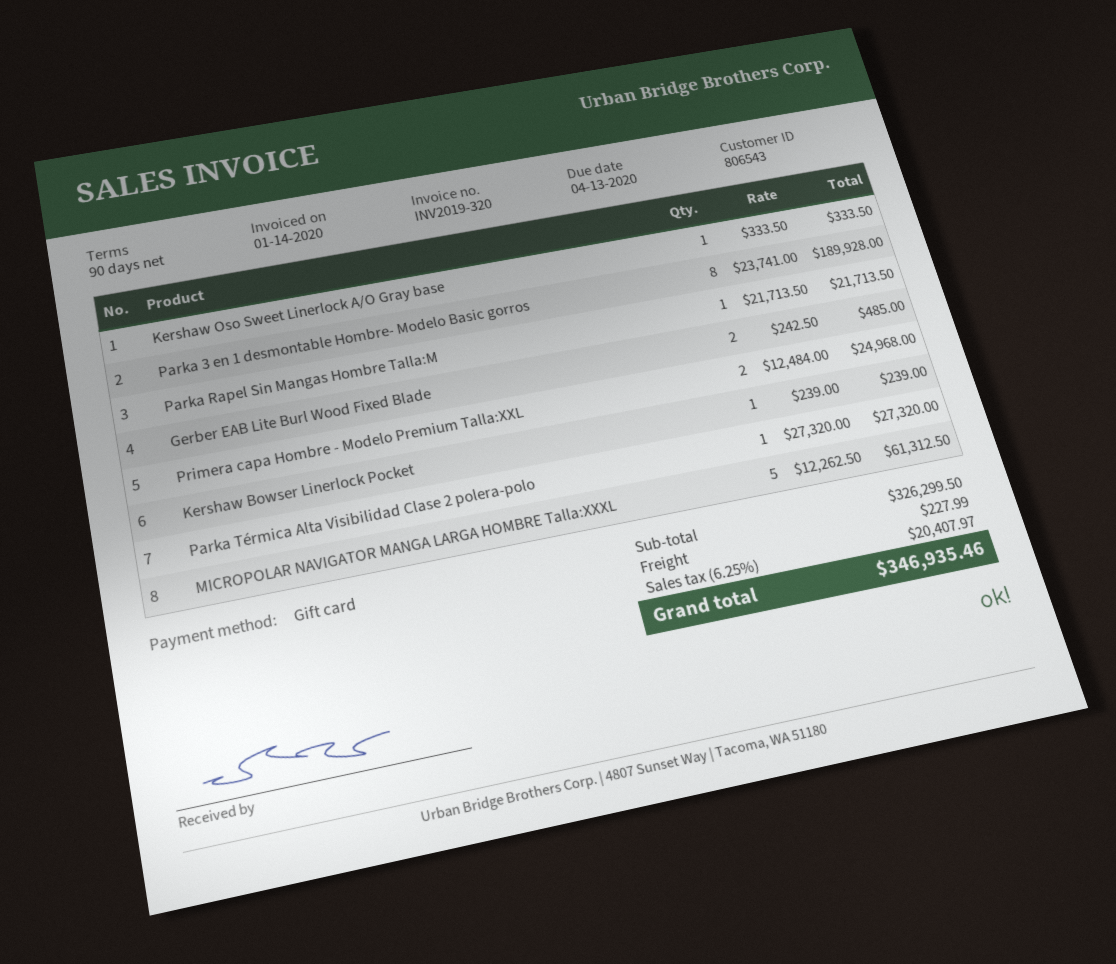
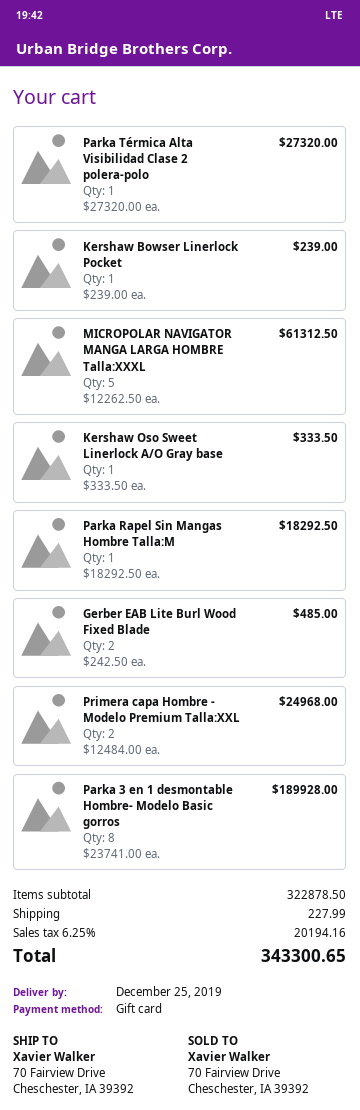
Parka Rapel Sin Mangas Hombre Talla:M: 1 x 21713.50 = 21713.50 -> 1 x 18292.50 = 18292.50
subtotal: 326299.50 -> 322878.50
tax: 6.25% = 20407.97 -> 6.25% = 20194.16
total: 346935.46 -> 343300.65

